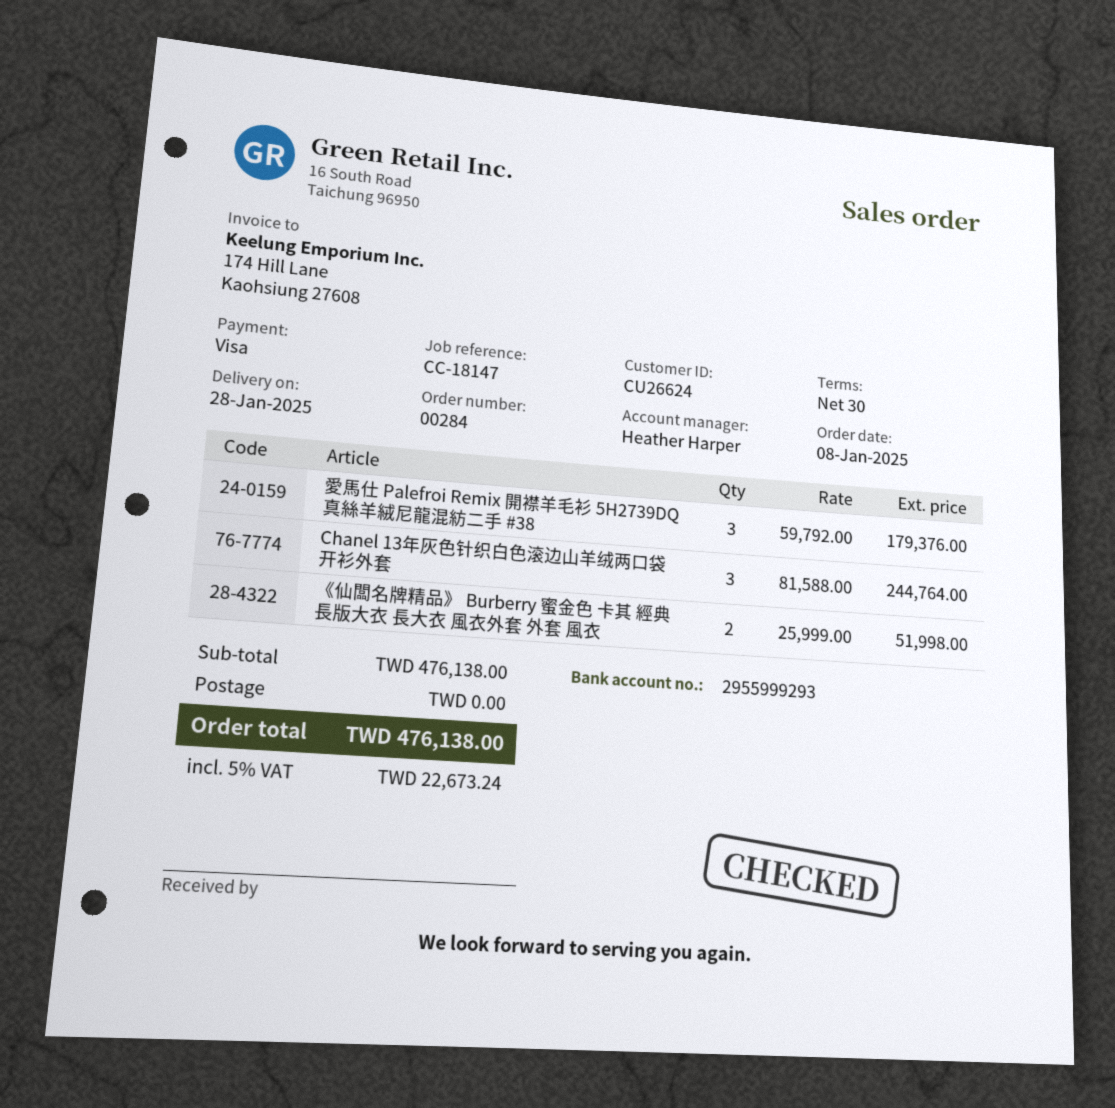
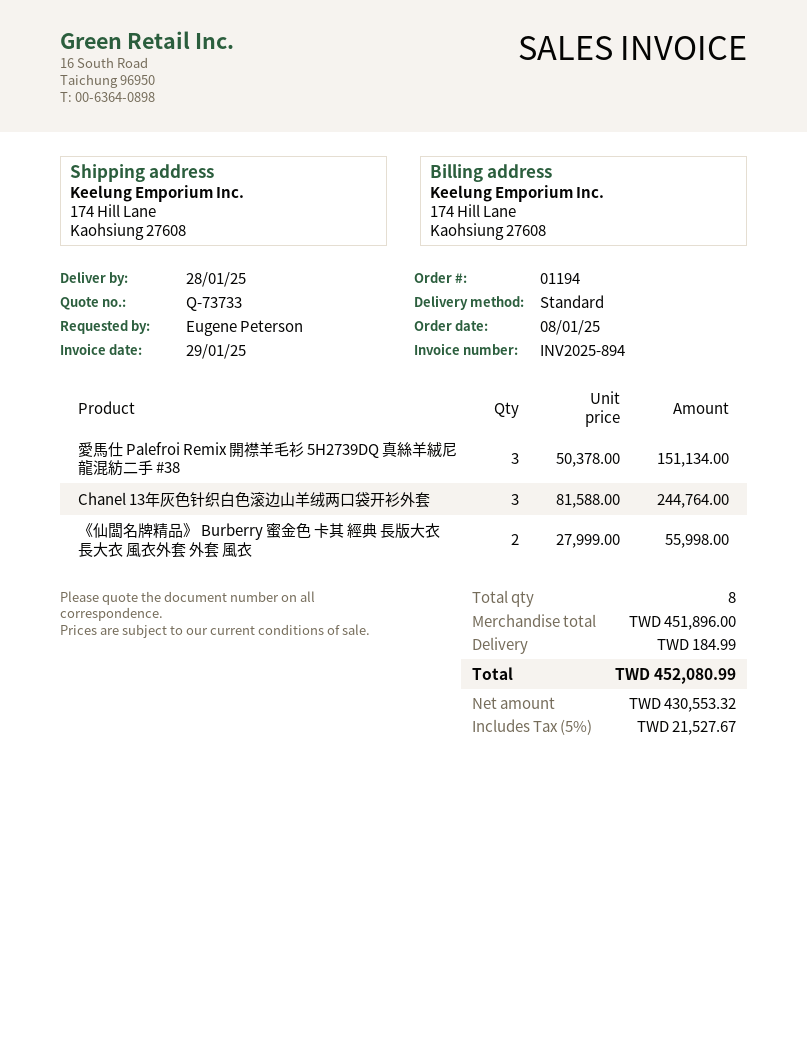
order number: 00284 -> 01194
愛馬仕 Palefroi Remix 開襟羊毛衫 5H2739DQ 真絲羊絨尼龍混紡二手 #38: 3 x 59792.00 = 179376.00 -> 3 x 50378.00 = 151134.00
《仙闆名牌精品》 Burberry 蜜金色 卡其 經典 長版大衣 長大衣 風衣外套 外套 風衣: 2 x 25999.00 = 51998.00 -> 2 x 27999.00 = 55998.00
subtotal: 476138.00 -> 451896.00
shipping: 0.00 -> 184.99
tax: 5% = 22673.24 -> 5% = 21527.67
total: 476138.00 -> 452080.99

